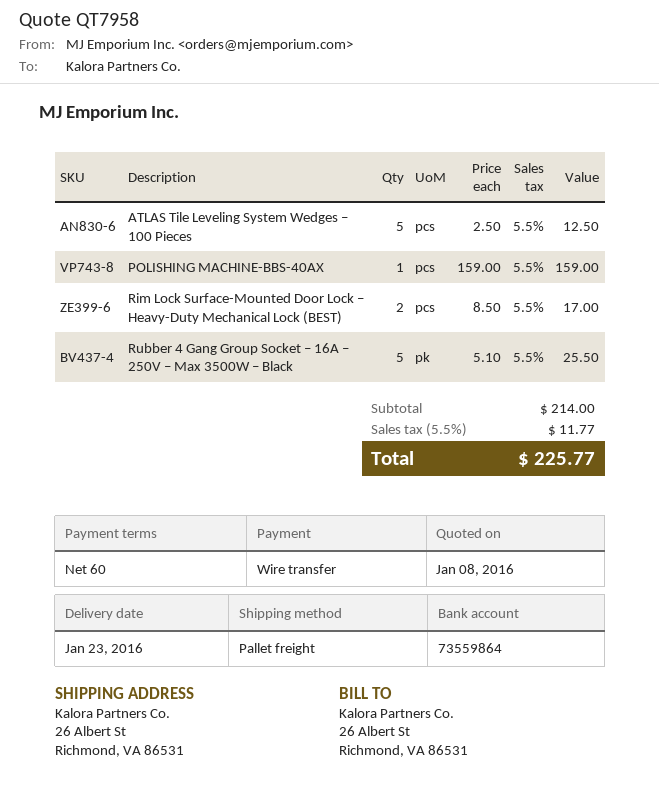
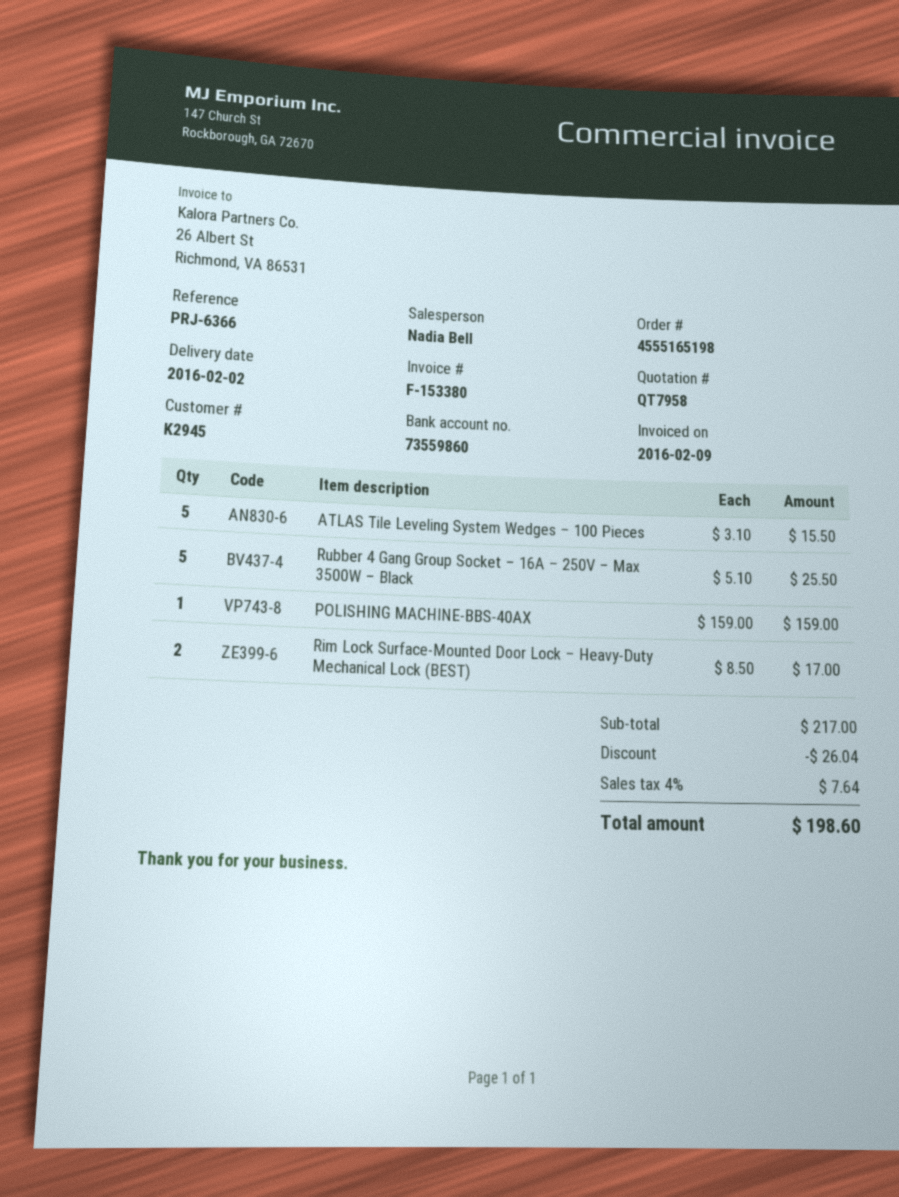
delivery date: 2016-01-23 -> 2016-02-02
bank account: 73559864 -> 73559860
ATLAS Tile Leveling System Wedges – 100 Pieces: 5 x 2.50 = 12.50 -> 5 x 3.10 = 15.50
subtotal: 214.00 -> 217.00
discount: none -> 26.04
tax: 5.5% = 11.77 -> 4% = 7.64
total: 225.77 -> 198.60

